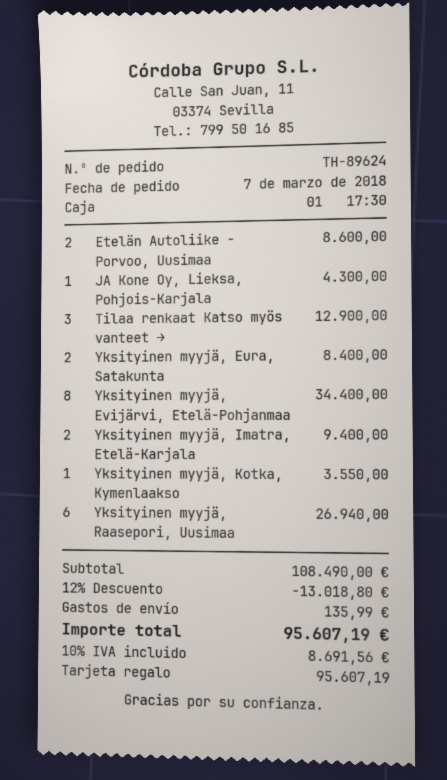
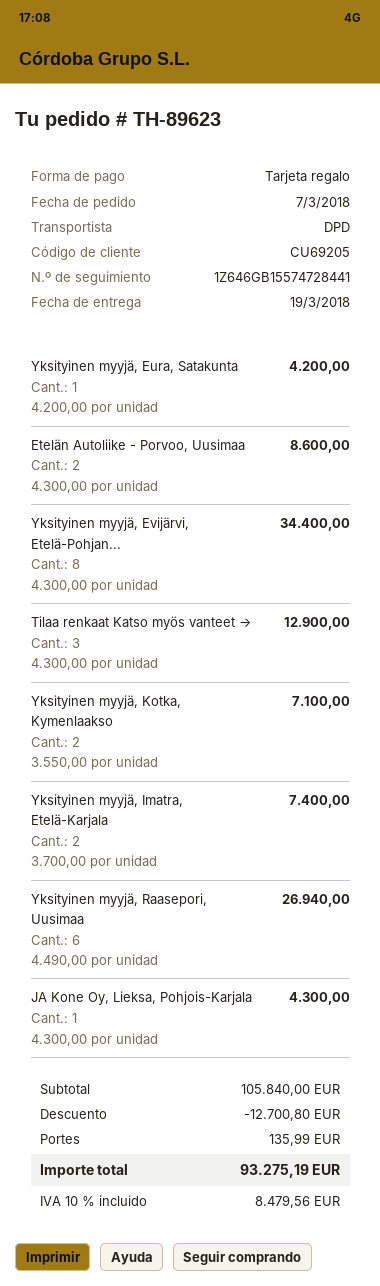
order number: TH-89624 -> TH-89623
Yksityinen myyjä, Eura, Satakunta: 2 for 8400.00 -> 1 for 4200.00
Yksityinen myyjä, Imatra, Etelä-Karjala: 2 for 9400.00 -> 2 for 7400.00
Yksityinen myyjä, Kotka, Kymenlaakso: 1 for 3550.00 -> 2 for 7100.00
subtotal: 108490.00 -> 105840.00
discount: 13018.80 -> 12700.80
tax: 10% = 8691.56 -> 10% = 8479.56
total: 95607.19 -> 93275.19

